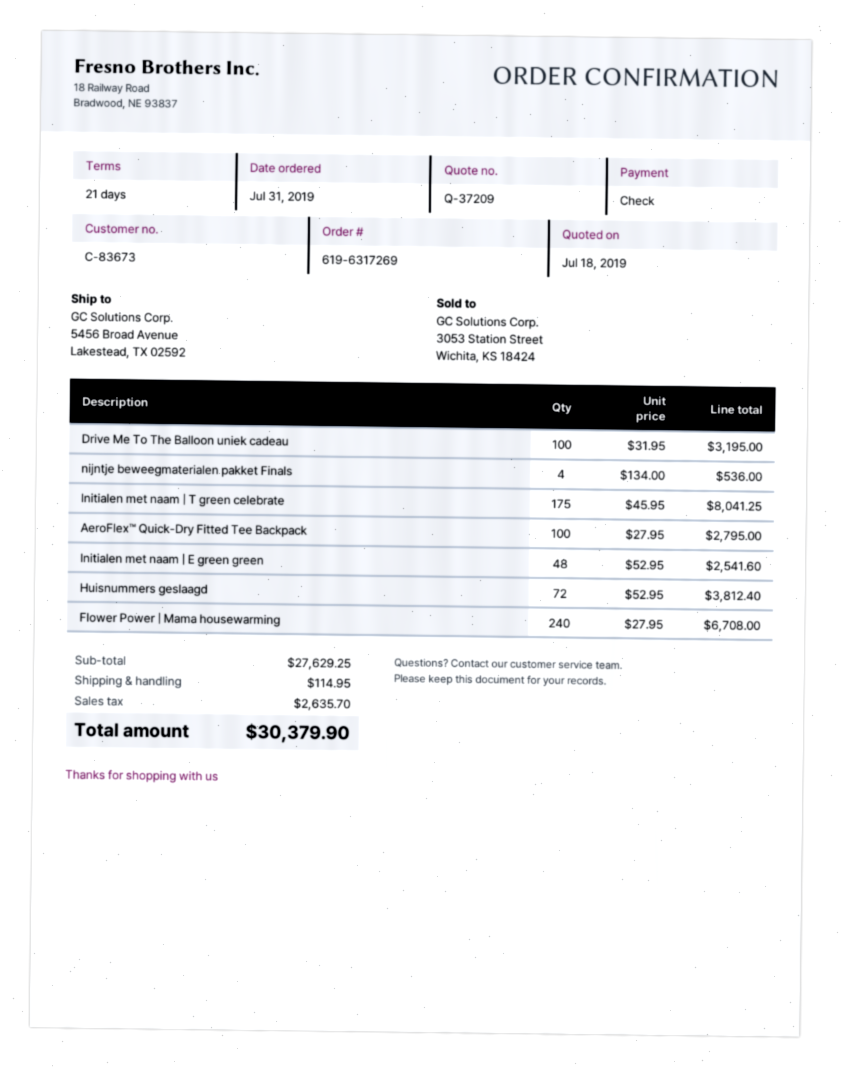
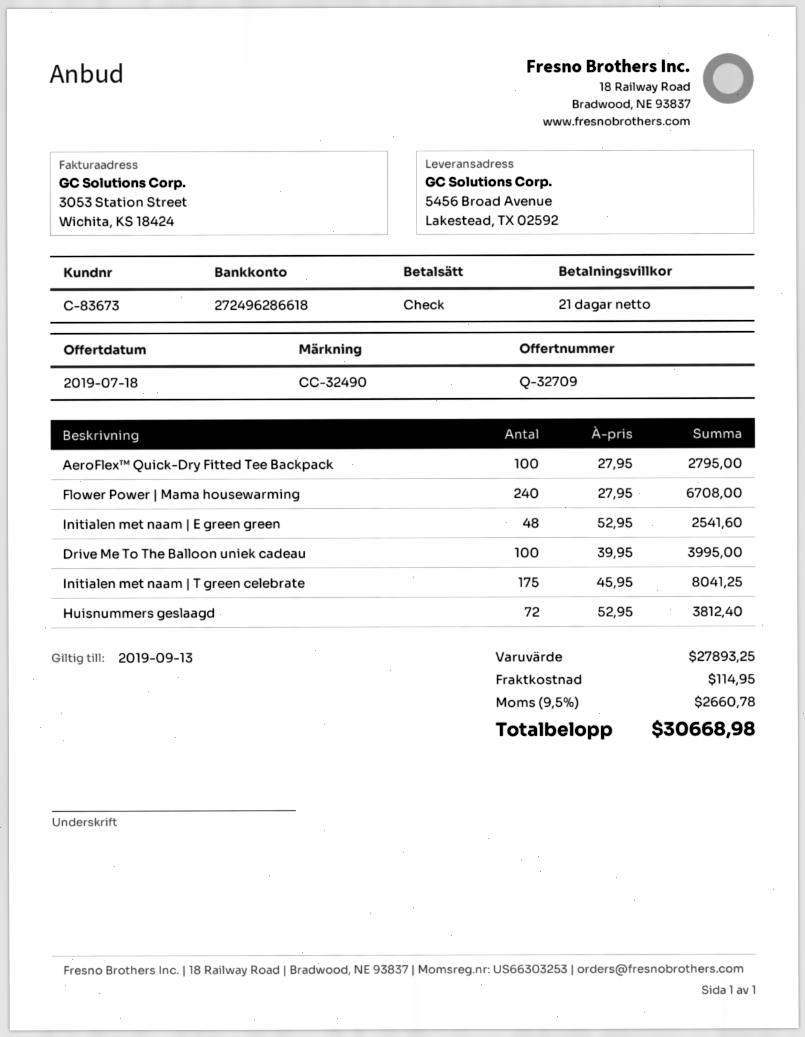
quote number: Q-37209 -> Q-32709
Drive Me To The Balloon uniek cadeau: 100 x 31.95 = 3195.00 -> 100 x 39.95 = 3995.00
nijntje beweegmaterialen pakket Finals: 4 x 134.00 = 536.00 -> none
subtotal: 27629.25 -> 27893.25
tax: 2635.70 -> 2660.78
total: 30379.90 -> 30668.98

